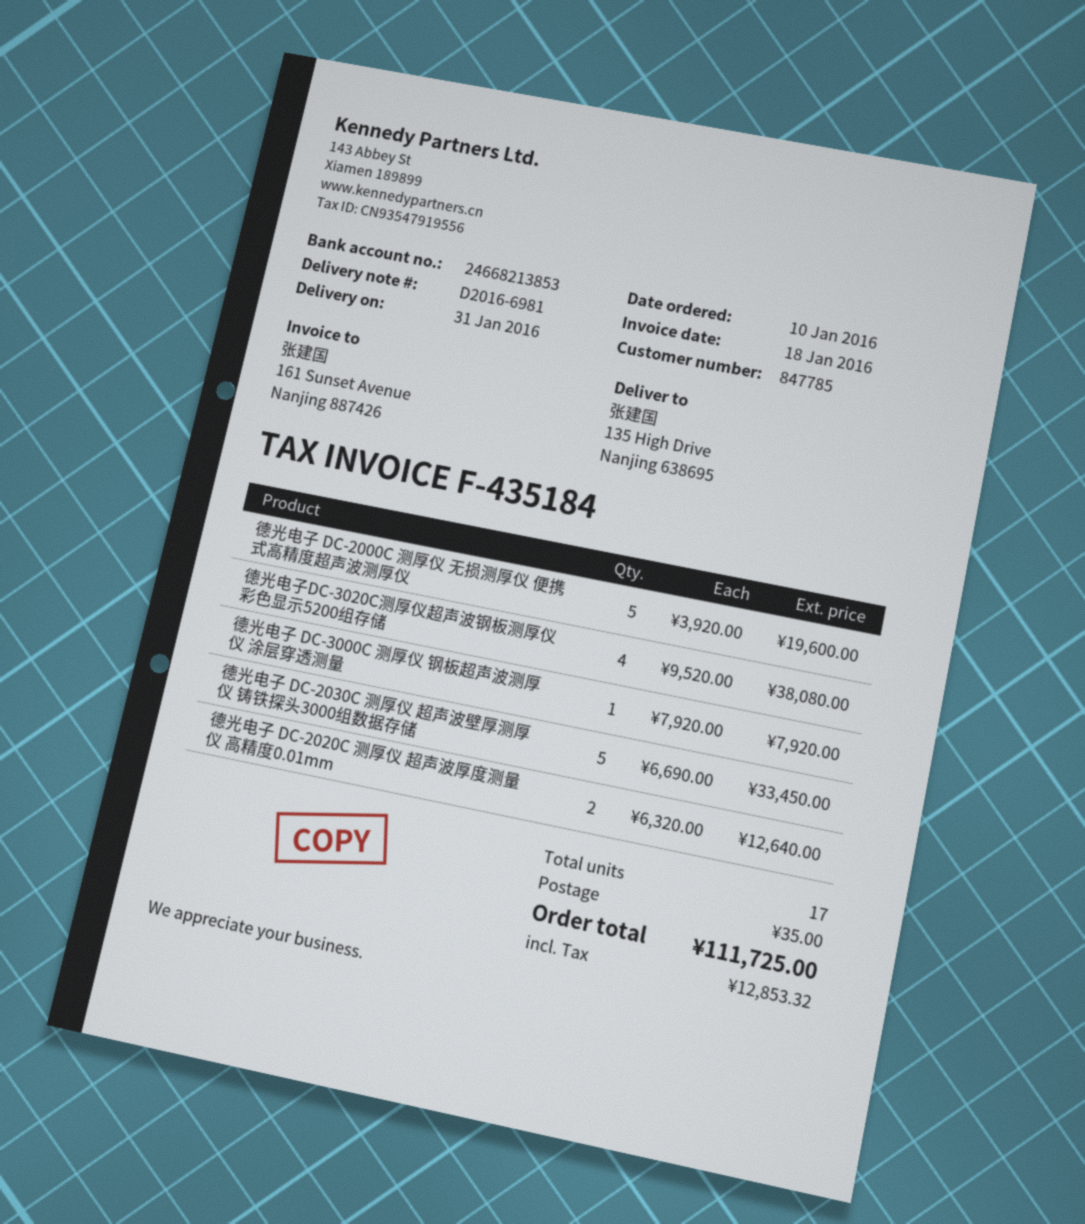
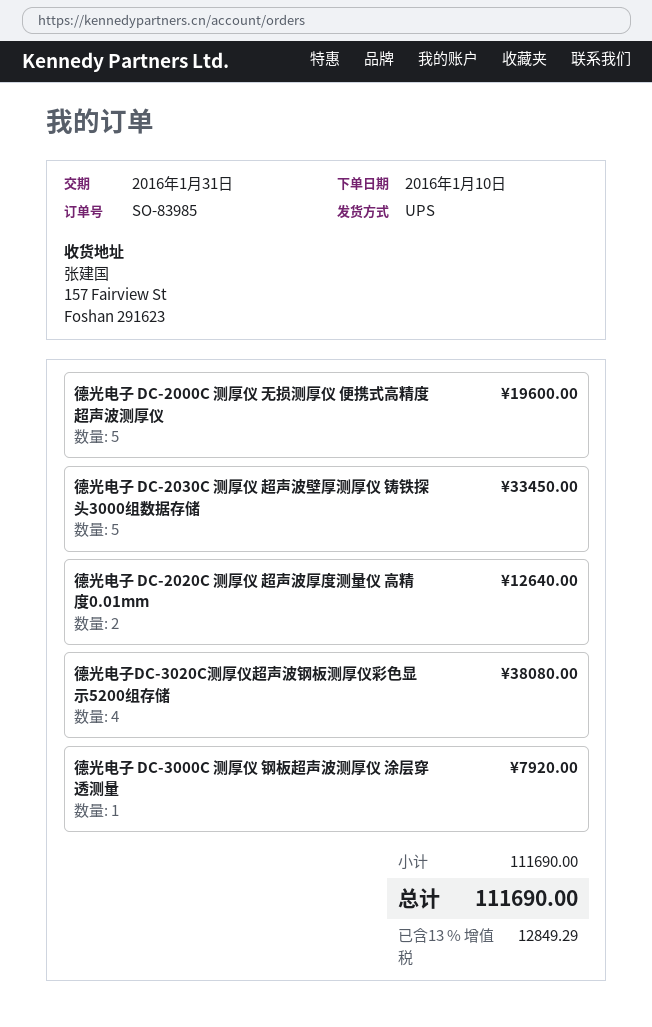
ship to: 135 High Drive, Nanjing 638695 -> 157 Fairview St, Foshan 291623
shipping: 35.00 -> none
tax: 12853.32 -> 12849.29
total: 111725.00 -> 111690.00

